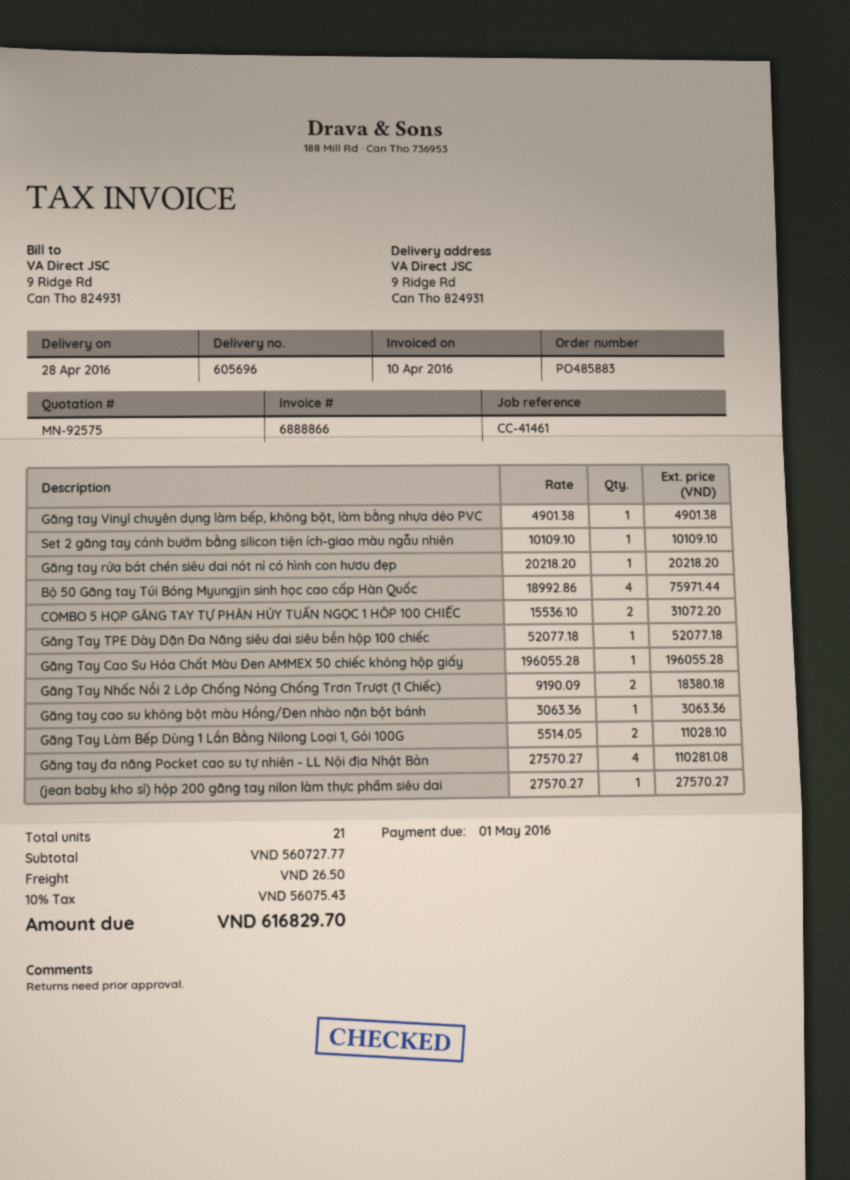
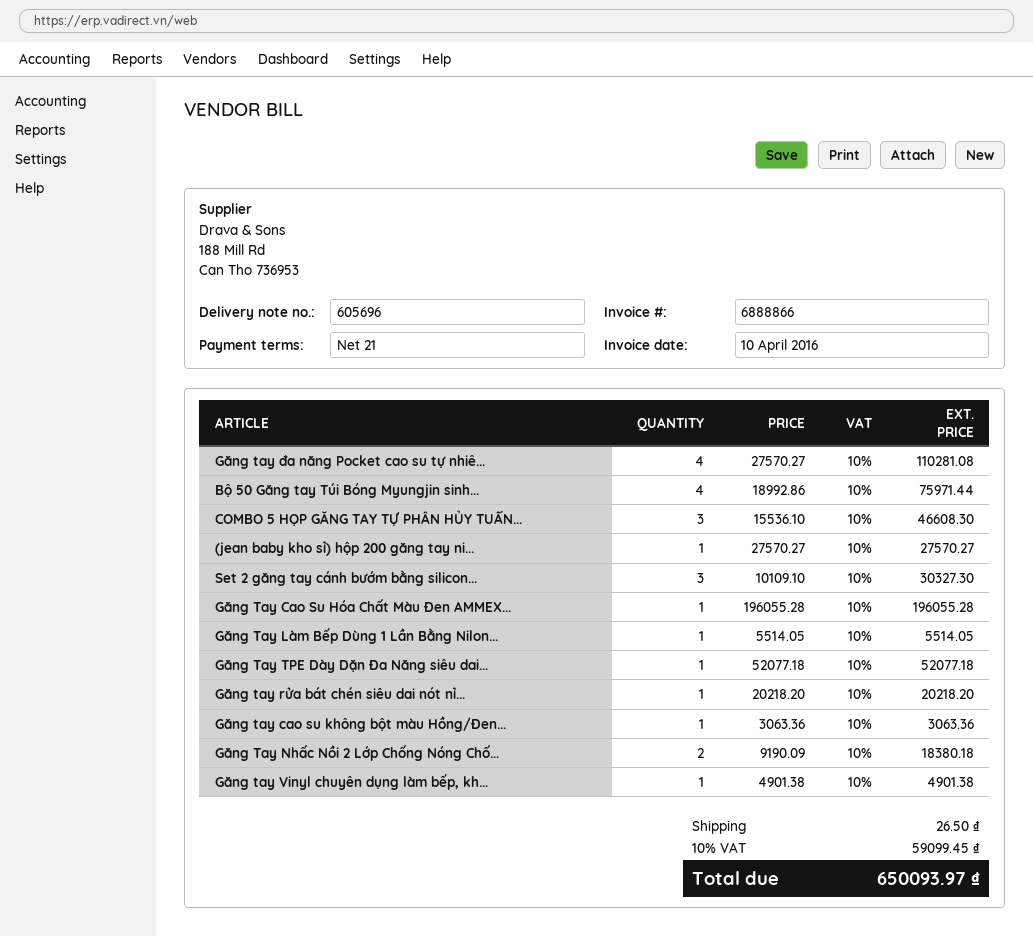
Set 2 găng tay cánh bướm bằng silicon tiện ích-giao màu ngẫu nhiên: 1 x 10109.10 = 10109.10 -> 3 x 10109.10 = 30327.30
COMBO 5 HỌP GĂNG TAY TỰ PHÂN HỦY TUẤN NGỌC 1 HÔP 100 CHIẾC: 2 x 15536.10 = 31072.20 -> 3 x 15536.10 = 46608.30
Găng Tay Làm Bếp Dùng 1 Lần Bằng Nilong Loại 1, Gói 100G: 2 x 5514.05 = 11028.10 -> 1 x 5514.05 = 5514.05
tax: 10% = 56075.43 -> 10% = 59099.45
total: 616829.70 -> 650093.97

